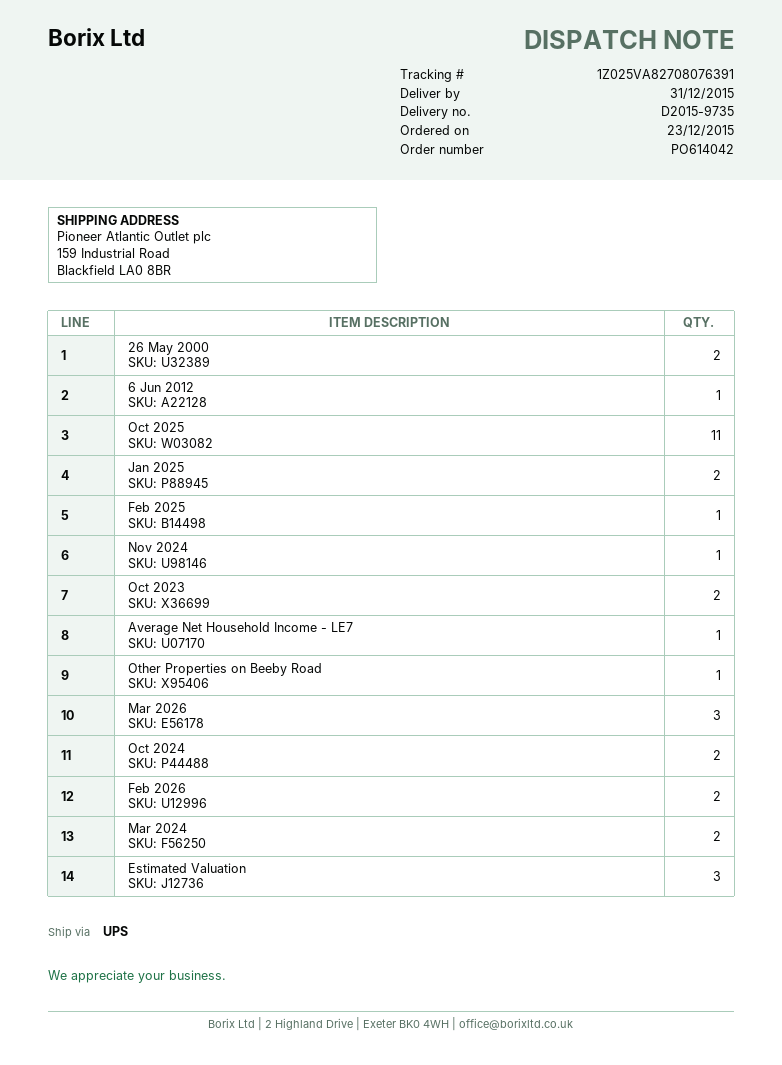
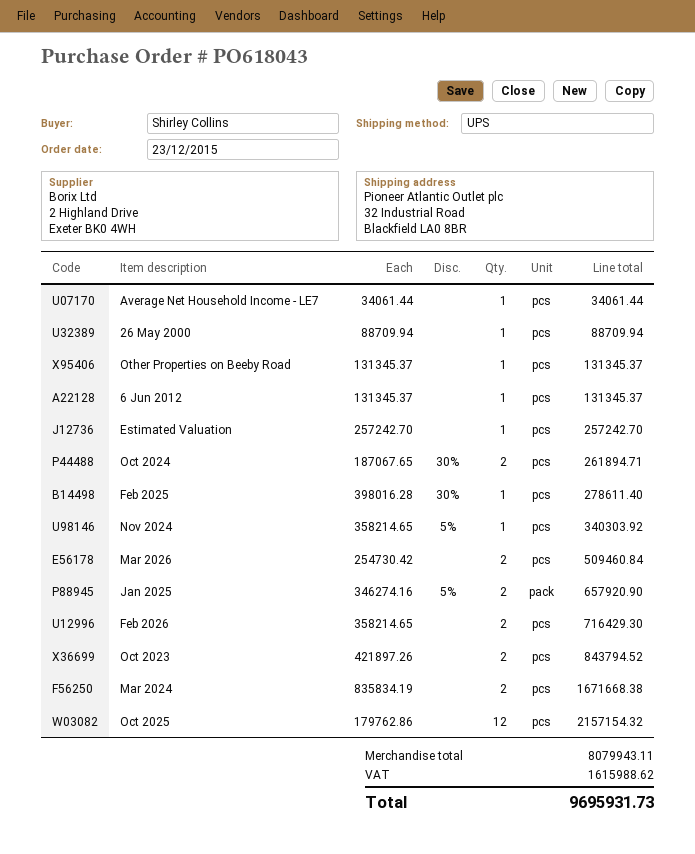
order number: PO614042 -> PO618043
ship to: 159 Industrial Road, Blackfield LA0 8BR -> 32 Industrial Road, Blackfield LA0 8BR
26 May 2000: 2 -> 1
Oct 2025: 11 -> 12
Mar 2026: 3 -> 2
Estimated Valuation: 3 -> 1

